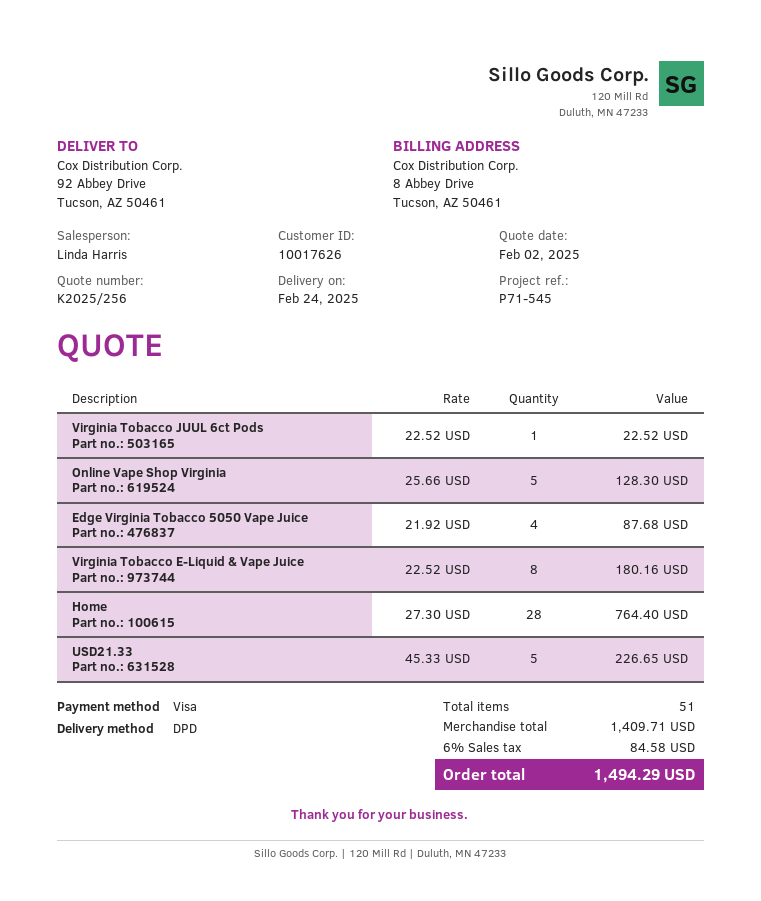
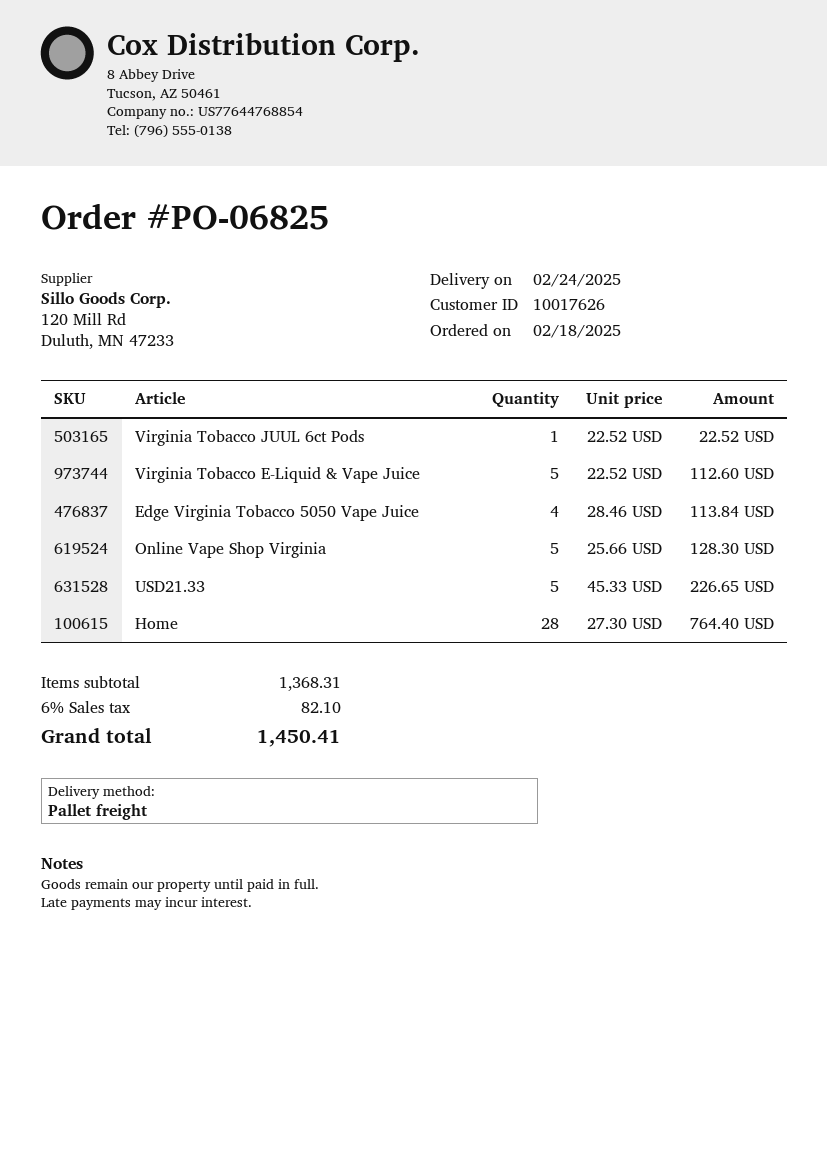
shipping method: DPD -> pallet freight
Edge Virginia Tobacco 5050 Vape Juice: 4 x 21.92 = 87.68 -> 4 x 28.46 = 113.84
Virginia Tobacco E-Liquid & Vape Juice: 8 x 22.52 = 180.16 -> 5 x 22.52 = 112.60
subtotal: 1409.71 -> 1368.31
tax: 6% = 84.58 -> 6% = 82.10
total: 1494.29 -> 1450.41

